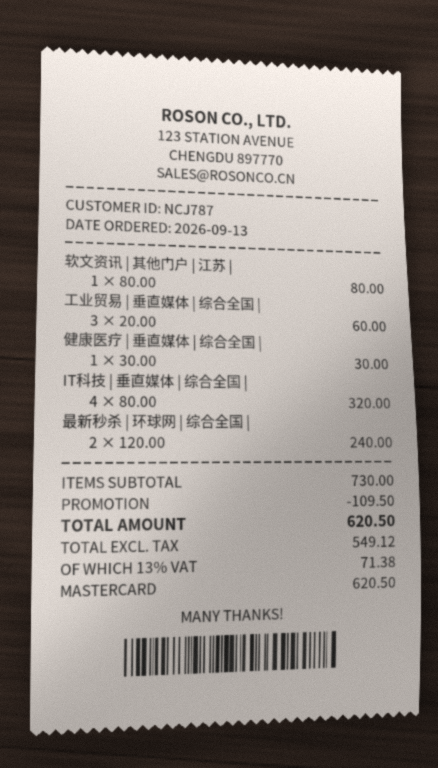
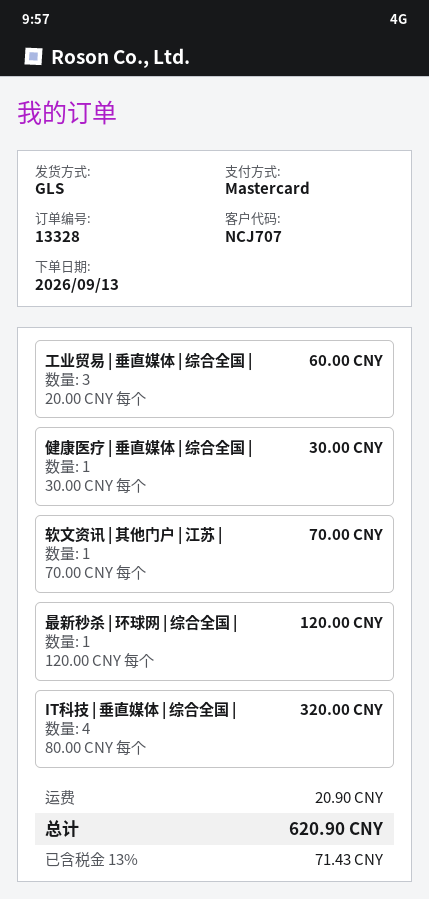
customer number: NCJ787 -> NCJ707
软文资讯 | 其他门户 | 江苏 |: 1 x 80.00 = 80.00 -> 1 x 70.00 = 70.00
最新秒杀 | 环球网 | 综合全国 |: 2 x 120.00 = 240.00 -> 1 x 120.00 = 120.00
discount: 109.50 -> none
shipping: none -> 20.90
tax: 13% = 71.38 -> 13% = 71.43
total: 620.50 -> 620.90

